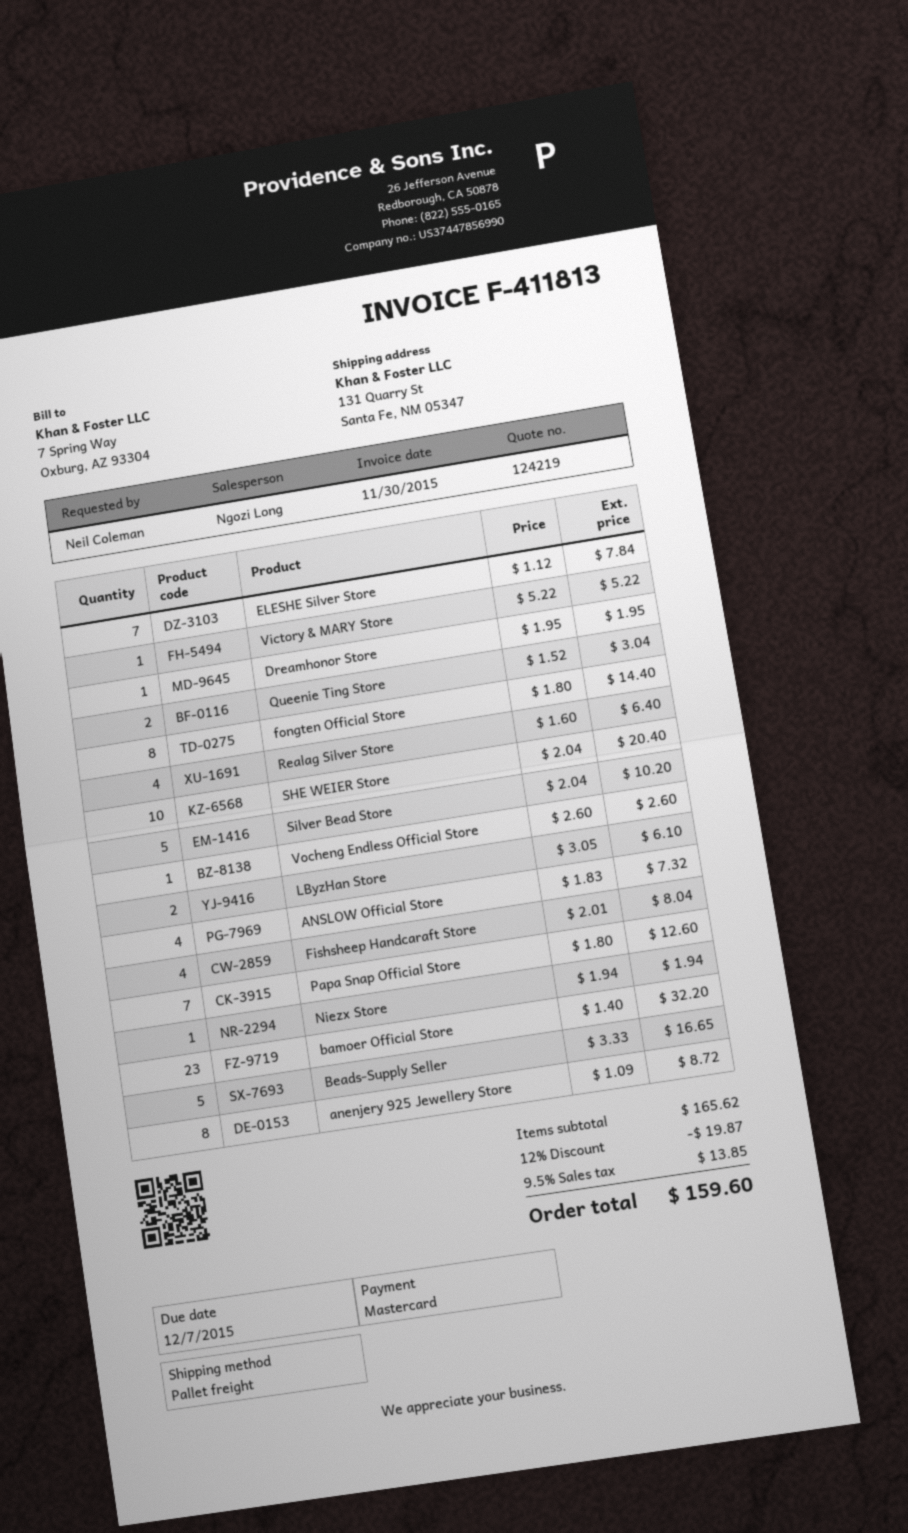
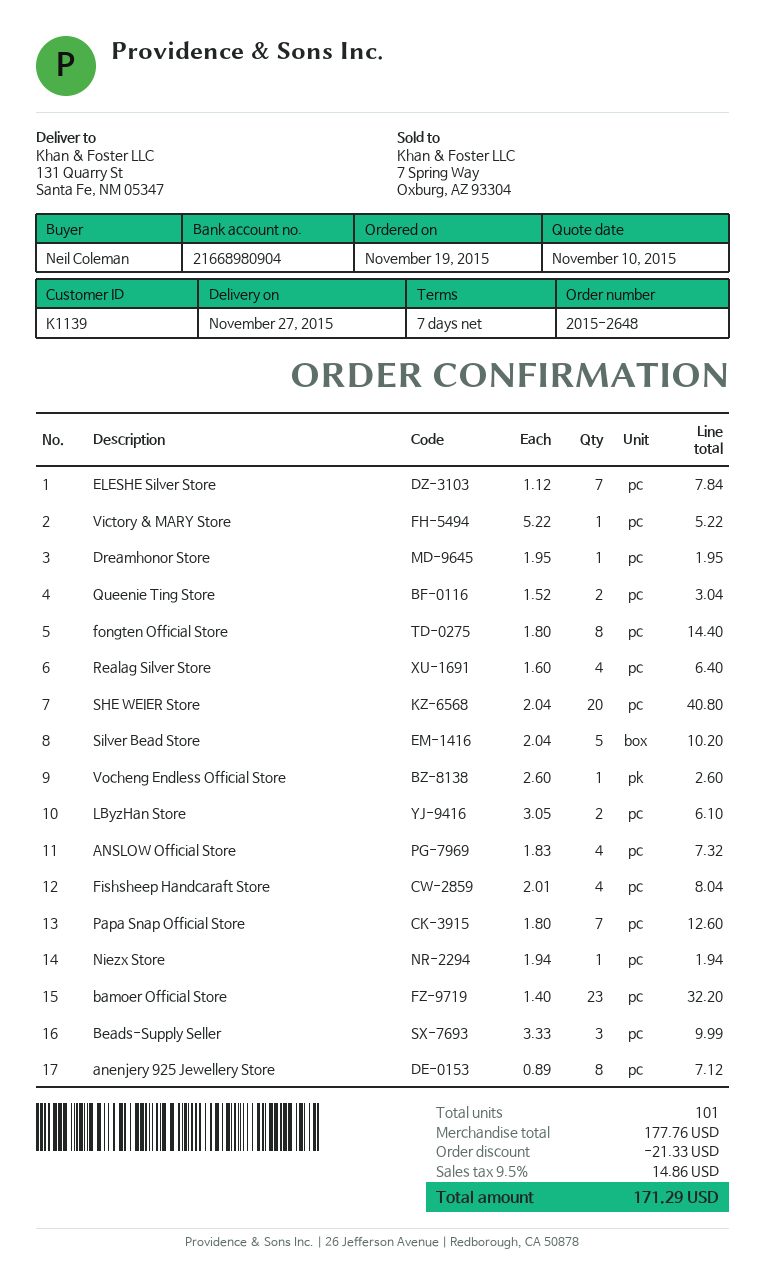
SHE WEIER Store: 10 x 2.04 = 20.40 -> 20 x 2.04 = 40.80
Beads-Supply Seller: 5 x 3.33 = 16.65 -> 3 x 3.33 = 9.99
anenjery 925 Jewellery Store: 8 x 1.09 = 8.72 -> 8 x 0.89 = 7.12
subtotal: 165.62 -> 177.76
discount: 19.87 -> 21.33
tax: 9.5% = 13.85 -> 9.5% = 14.86
total: 159.60 -> 171.29

